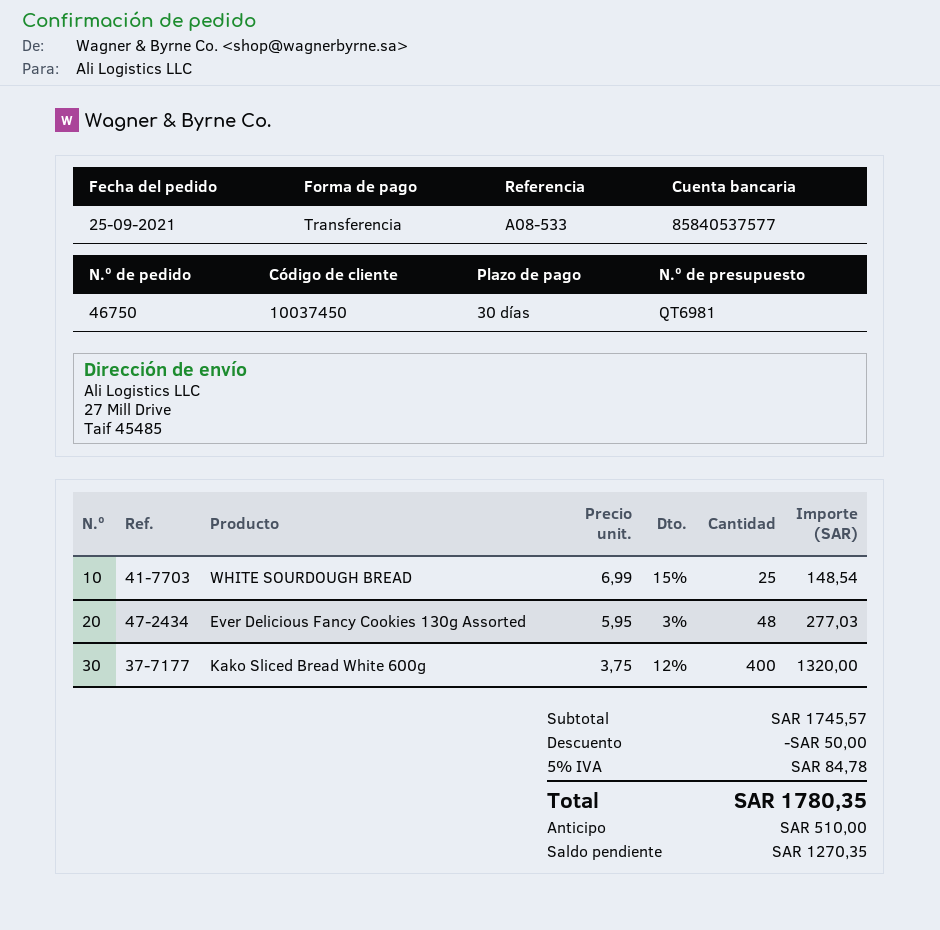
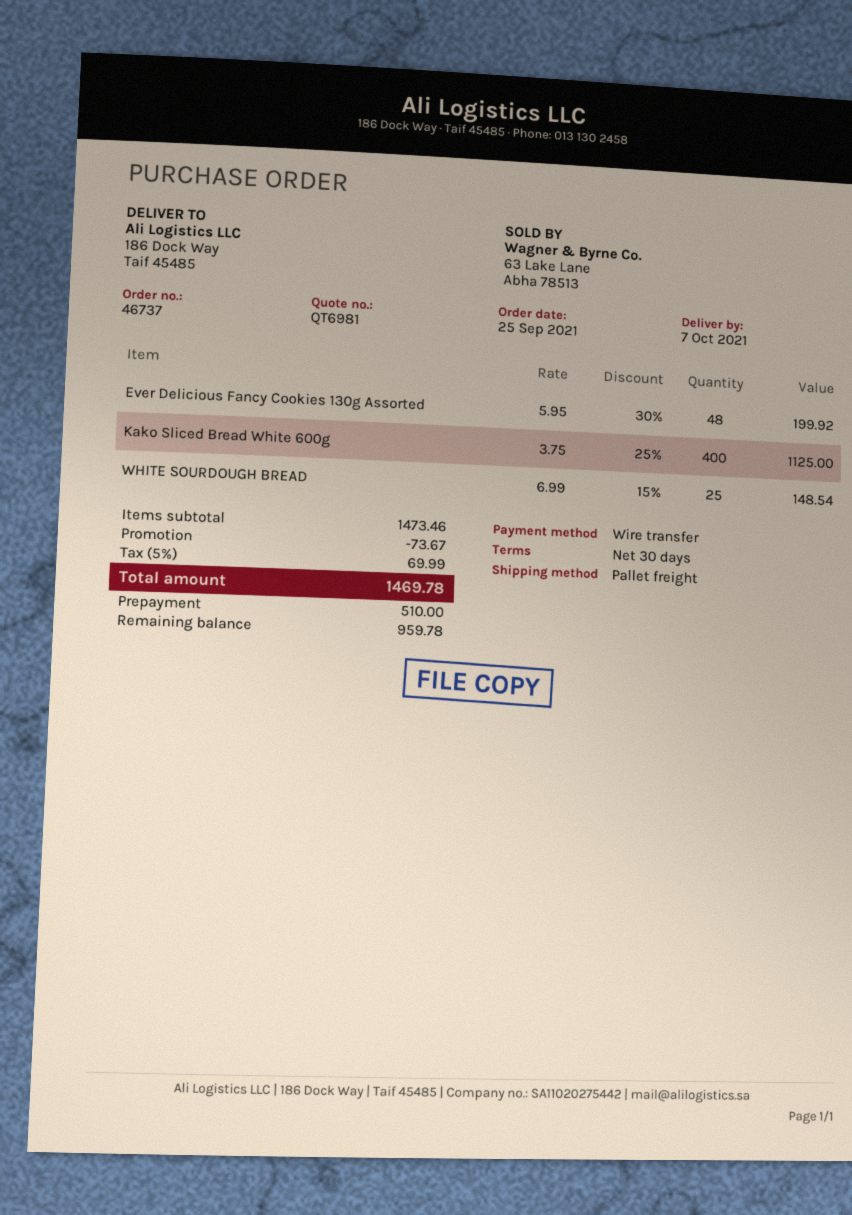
order number: 46750 -> 46737
ship to: 27 Mill Drive, Taif 45485 -> 186 Dock Way, Taif 45485
Ever Delicious Fancy Cookies 130g Assorted: 48 x 5.95 - 3% = 277.03 -> 48 x 5.95 - 30% = 199.92
Kako Sliced Bread White 600g: 400 x 3.75 - 12% = 1320.00 -> 400 x 3.75 - 25% = 1125.00
subtotal: 1745.57 -> 1473.46
discount: 50.00 -> 73.67
tax: 5% = 84.78 -> 5% = 69.99
total: 1780.35 -> 1469.78
balance: 1270.35 -> 959.78

